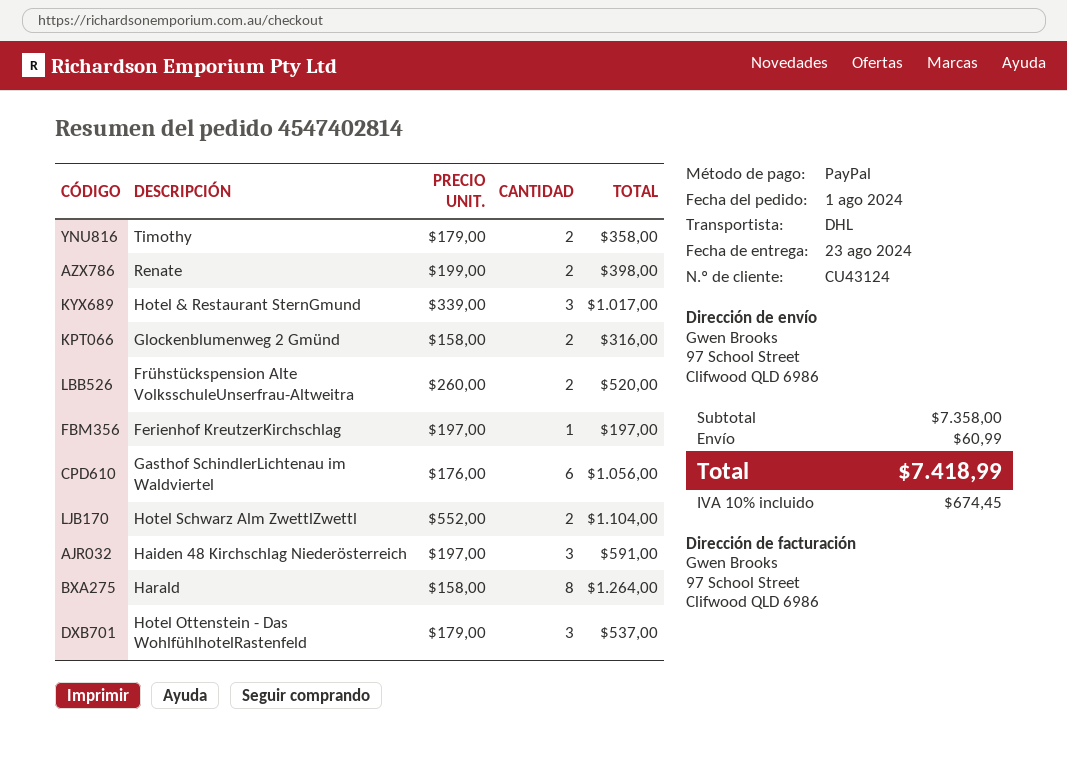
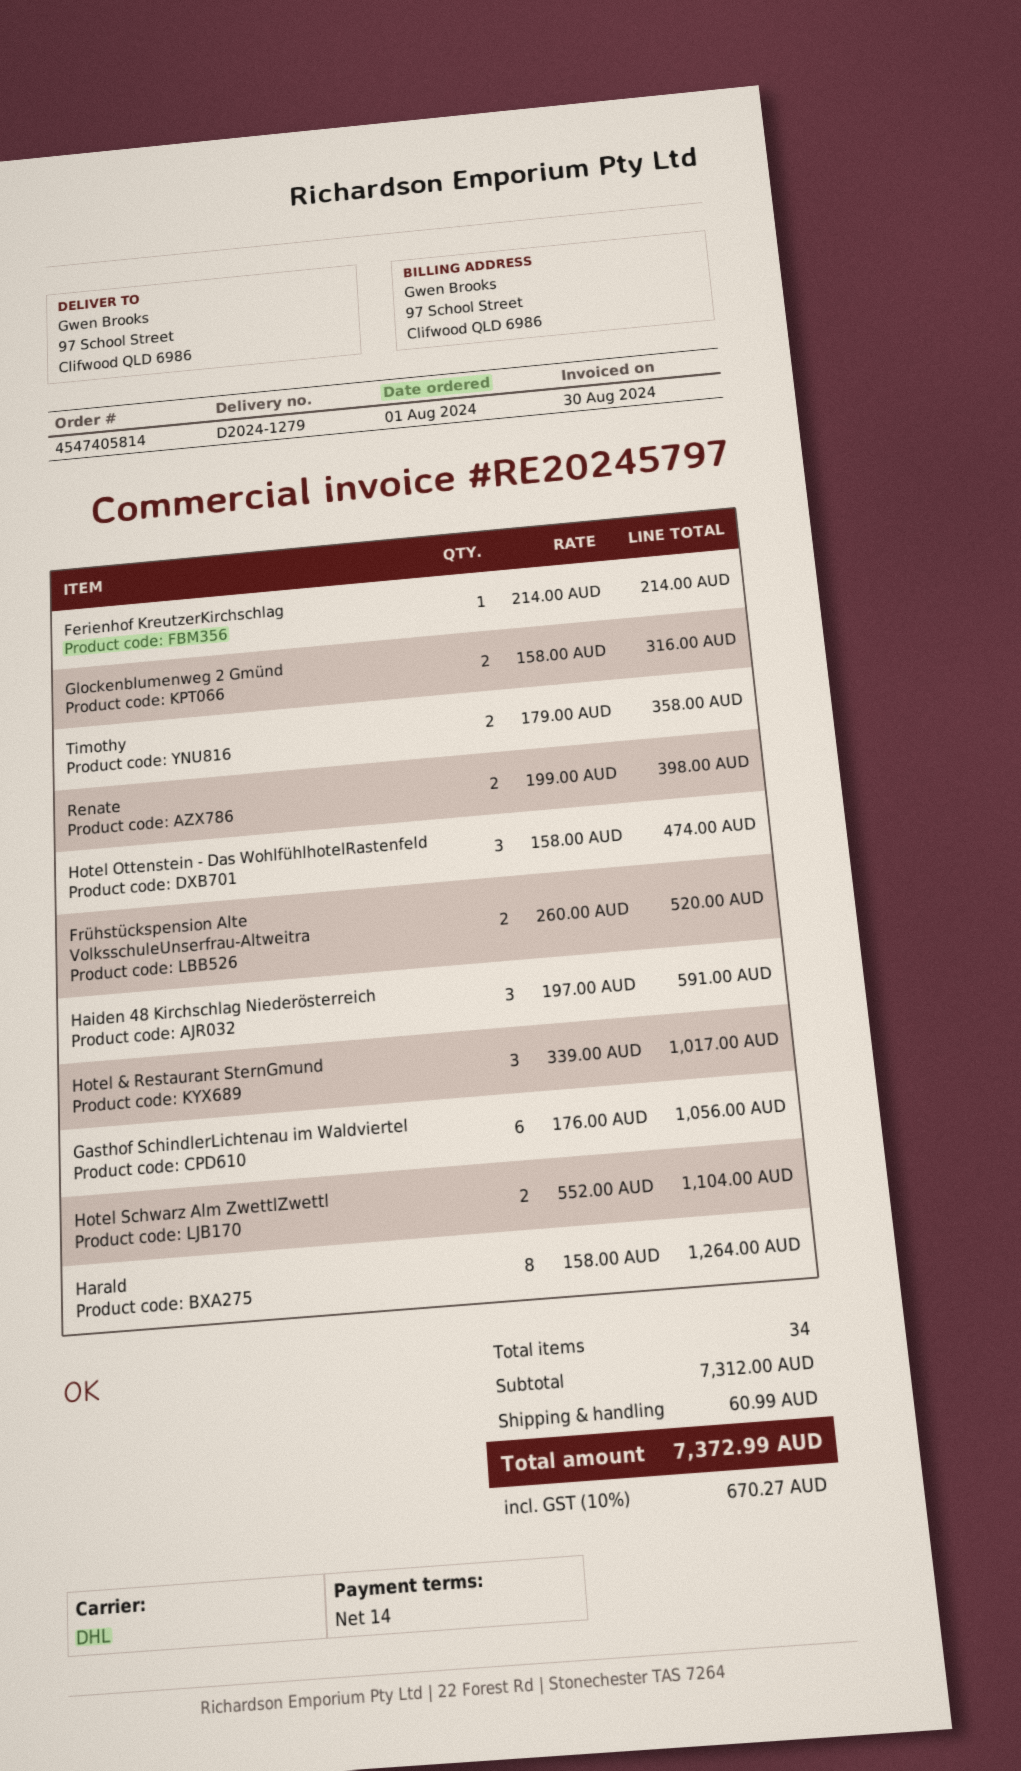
order number: 4547402814 -> 4547405814
Ferienhof KreutzerKirchschlag: 1 x 197.00 = 197.00 -> 1 x 214.00 = 214.00
Hotel Ottenstein - Das WohlfühlhotelRastenfeld: 3 x 179.00 = 537.00 -> 3 x 158.00 = 474.00
subtotal: 7358.00 -> 7312.00
tax: 10% = 674.45 -> 10% = 670.27
total: 7418.99 -> 7372.99

